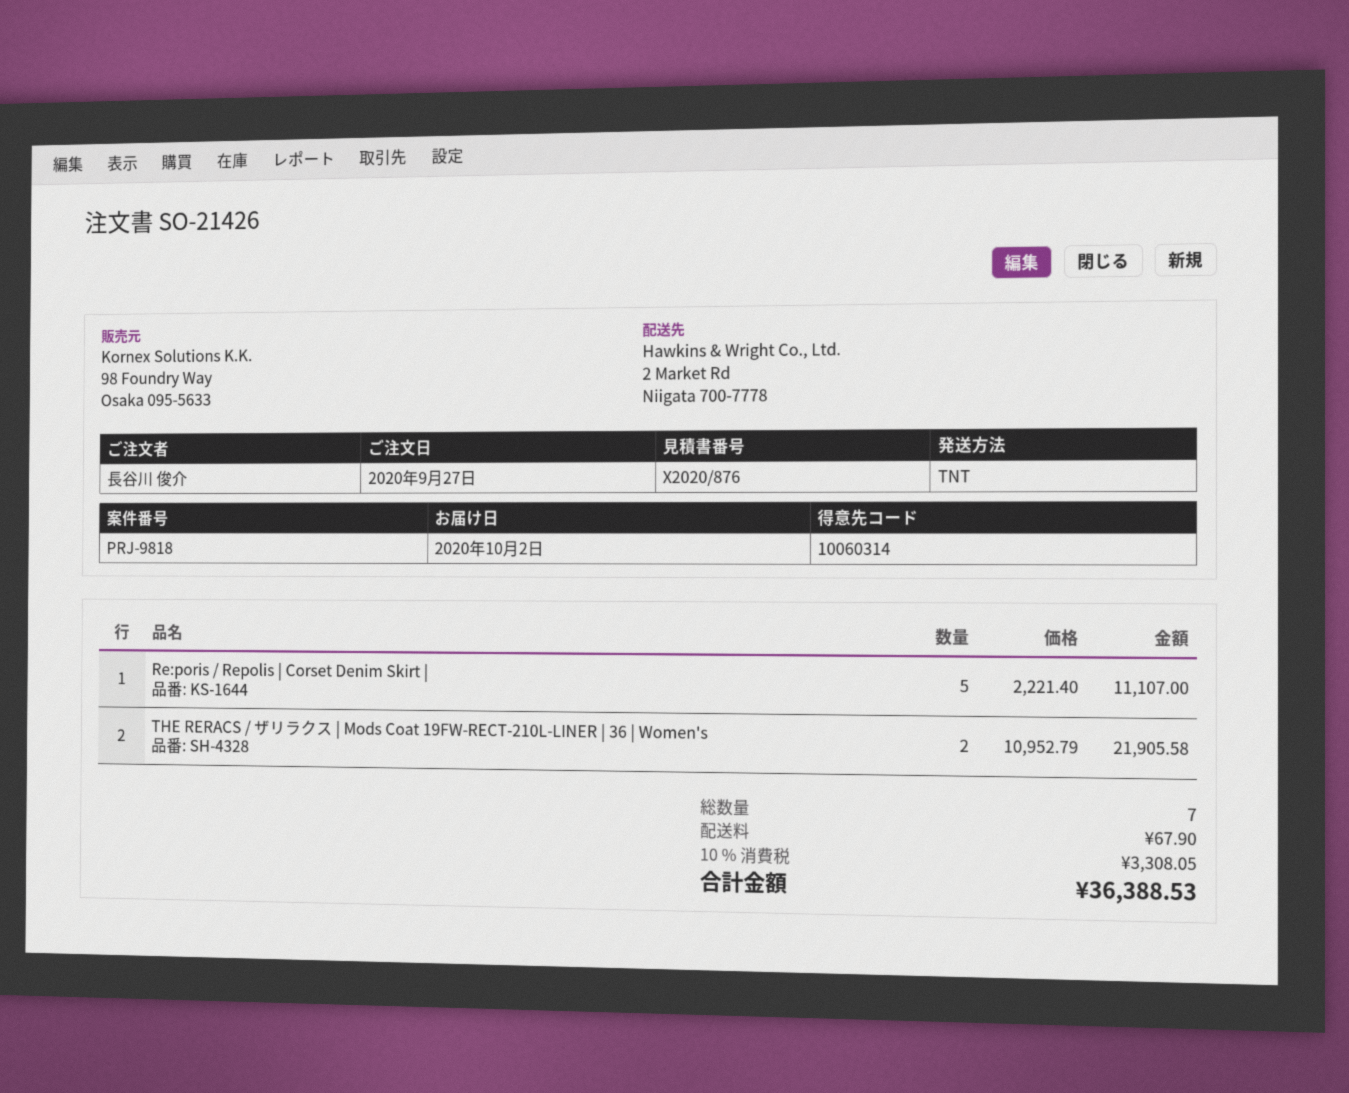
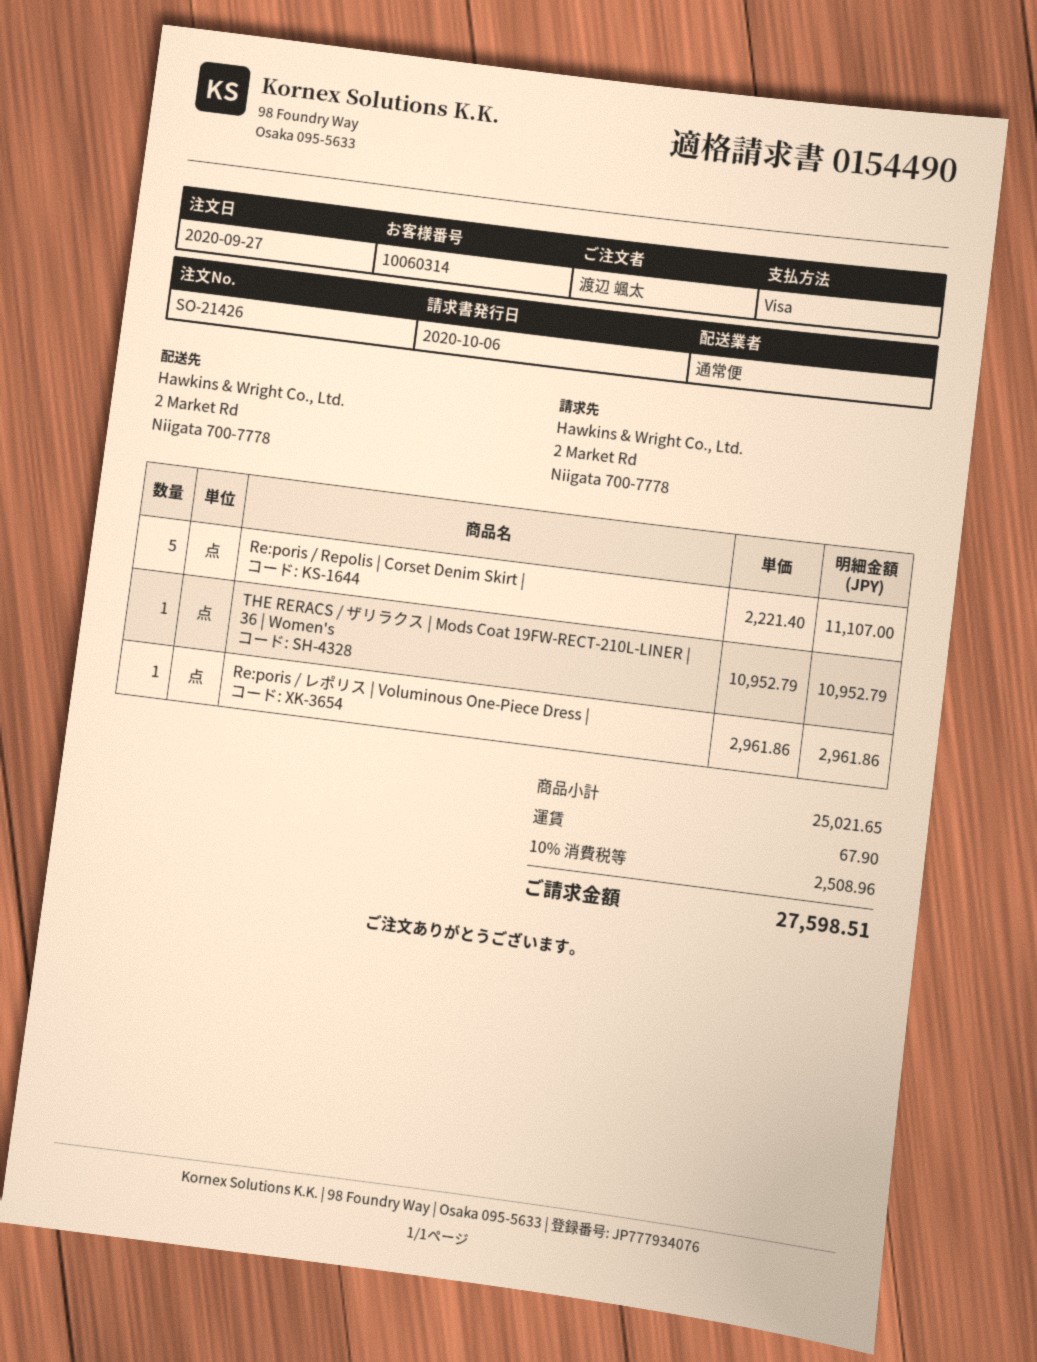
ordered by: 長谷川 俊介 -> 渡辺 颯太
shipping method: TNT -> standard
THE RERACS / ザリラクス | Mods Coat 19FW-RECT-210L-LINER | 36 | Women's: 2 x 10952.79 = 21905.58 -> 1 x 10952.79 = 10952.79
Re:poris / レポリス | Voluminous One-Piece Dress |: none -> 1 x 2961.86 = 2961.86
tax: 10% = 3308.05 -> 10% = 2508.96
total: 36388.53 -> 27598.51

